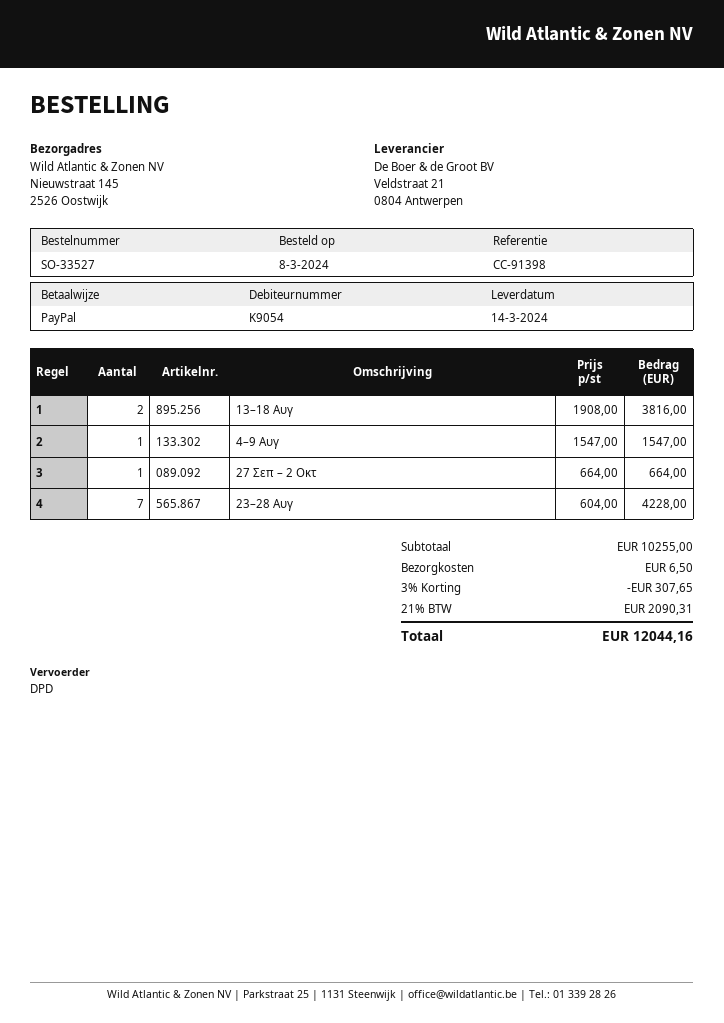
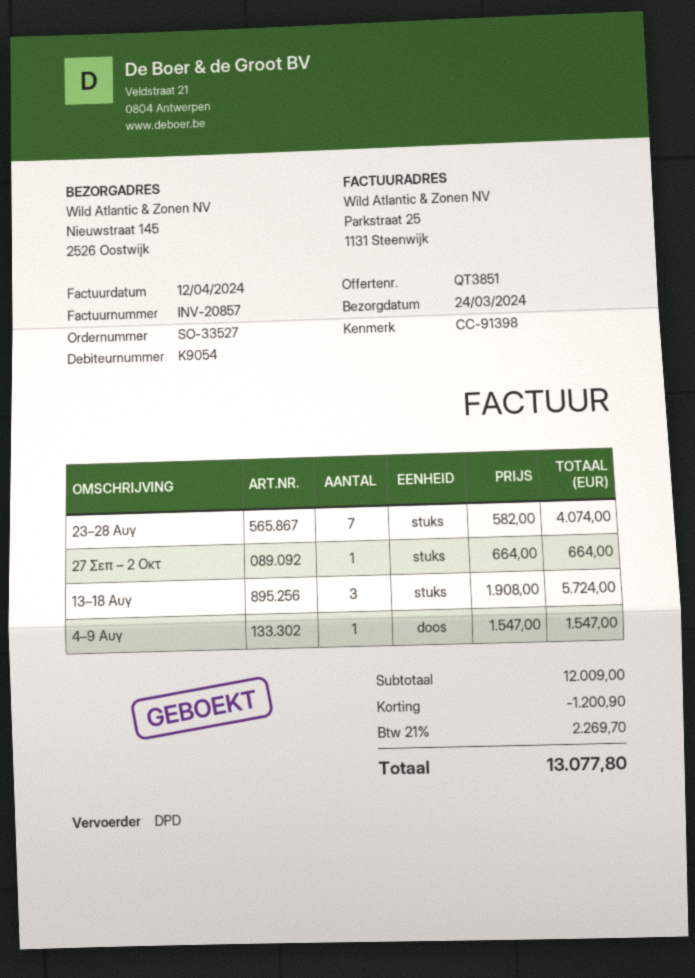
delivery date: 2024-03-14 -> 2024-03-24
13–18 Αυγ: 2 x 1908.00 = 3816.00 -> 3 x 1908.00 = 5724.00
23–28 Αυγ: 7 x 604.00 = 4228.00 -> 7 x 582.00 = 4074.00
subtotal: 10255.00 -> 12009.00
discount: 307.65 -> 1200.90
shipping: 6.50 -> none
tax: 21% = 2090.31 -> 21% = 2269.70
total: 12044.16 -> 13077.80

